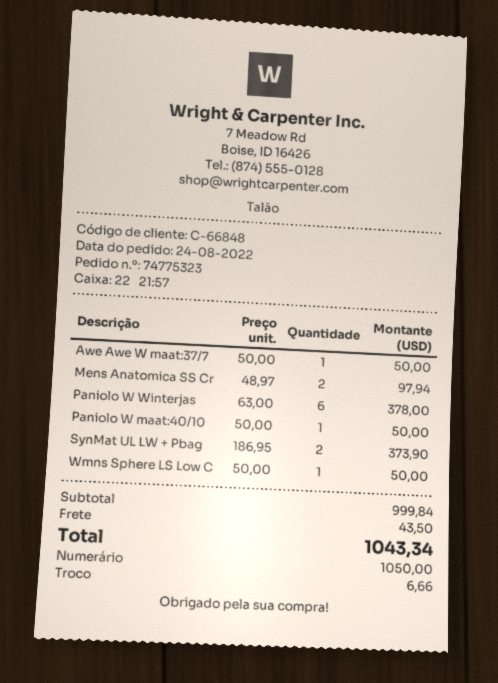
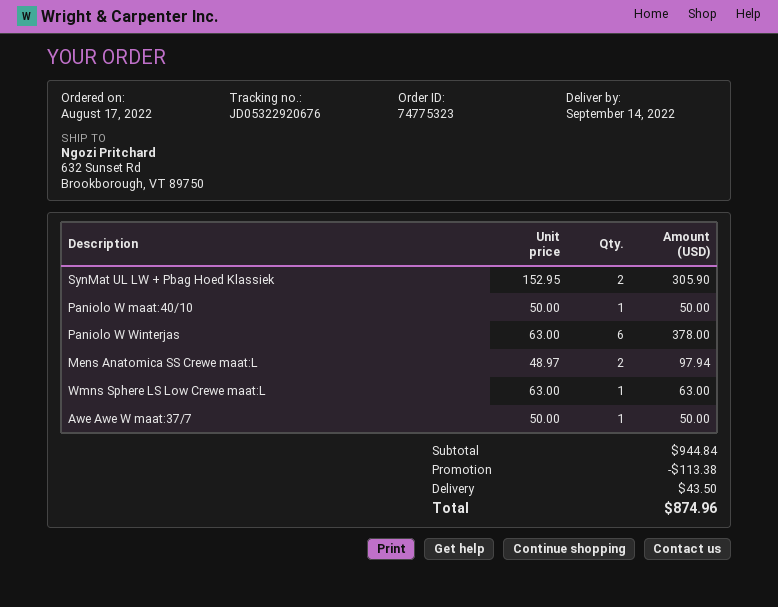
order date: 2022-08-24 -> 2022-08-17
SynMat UL LW + Pbag: 2 x 186.95 = 373.90 -> 2 x 152.95 = 305.90
Wmns Sphere LS Low C: 1 x 50.00 = 50.00 -> 1 x 63.00 = 63.00
subtotal: 999.84 -> 944.84
discount: none -> 113.38
total: 1043.34 -> 874.96

